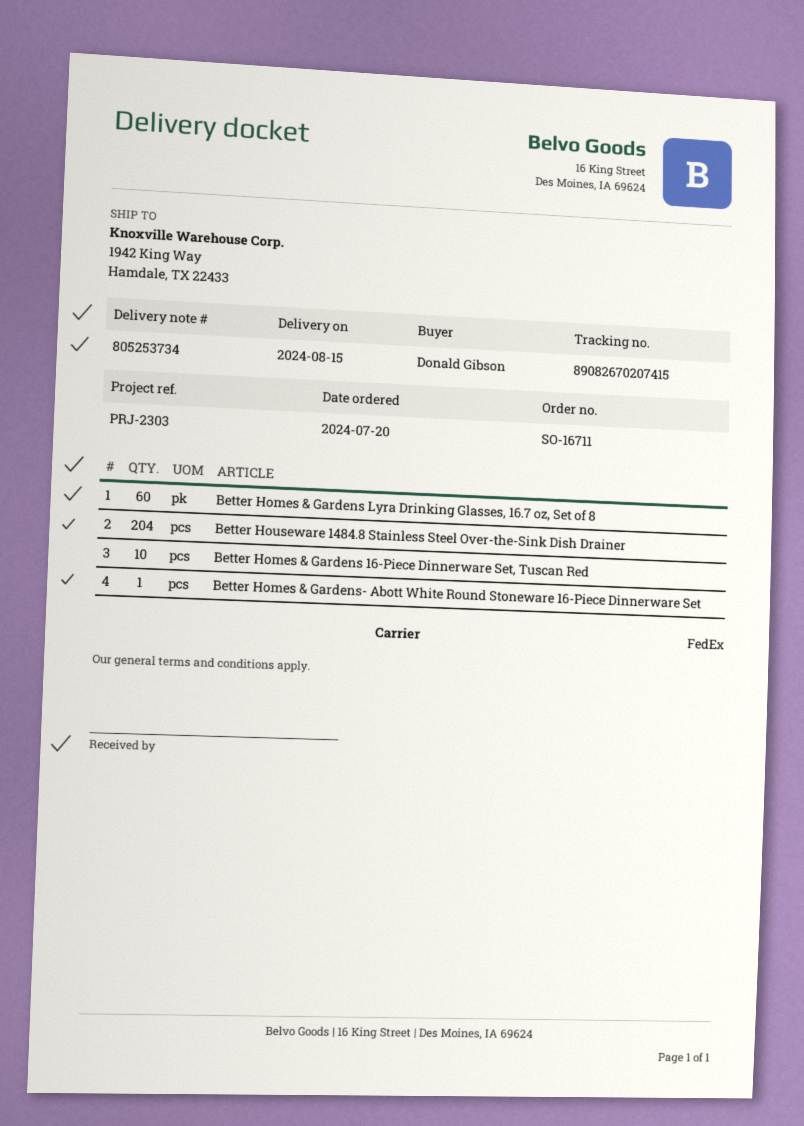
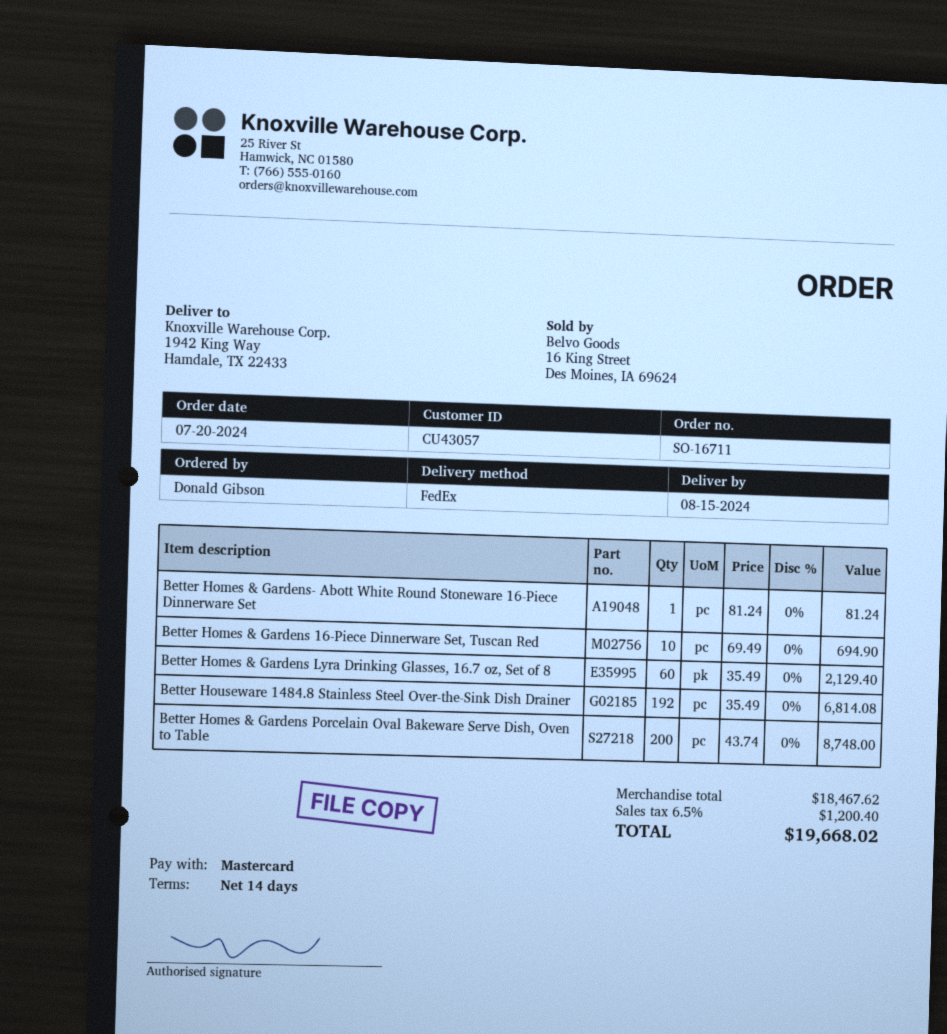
Better Houseware 1484.8 Stainless Steel Over-the-Sink Dish Drainer: 204 -> 192
Better Homes & Gardens Porcelain Oval Bakeware Serve Dish, Oven to Table: none -> 200

